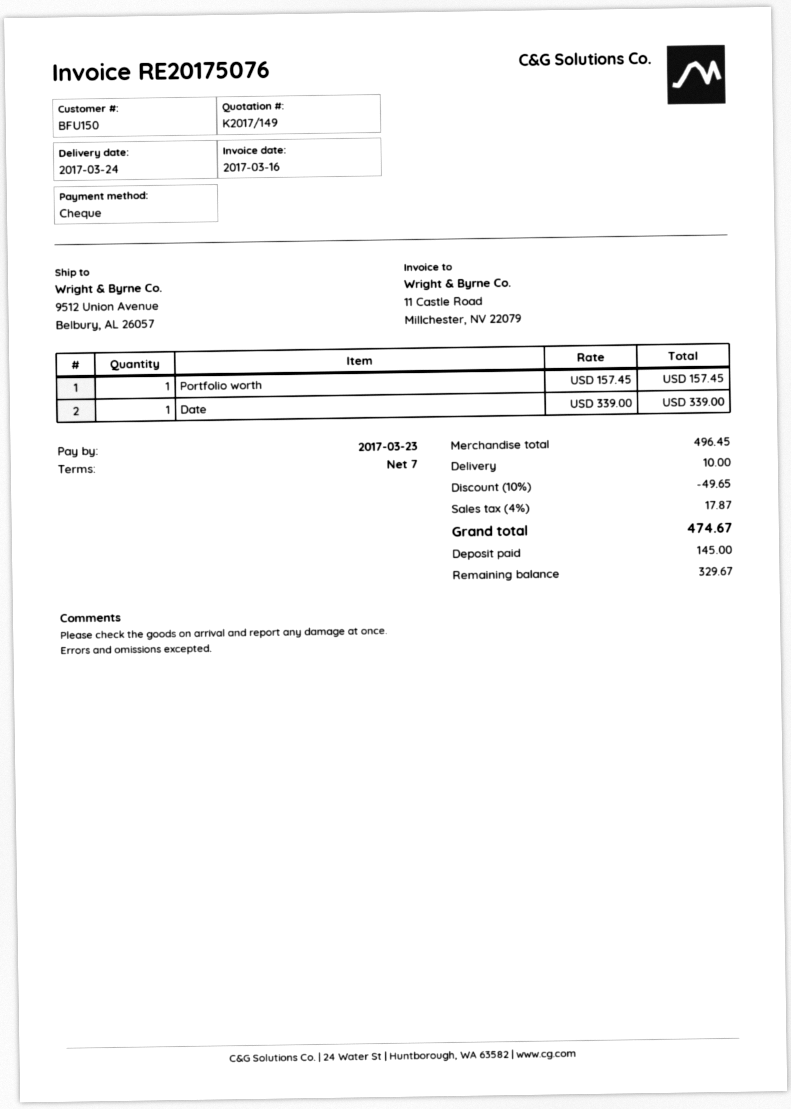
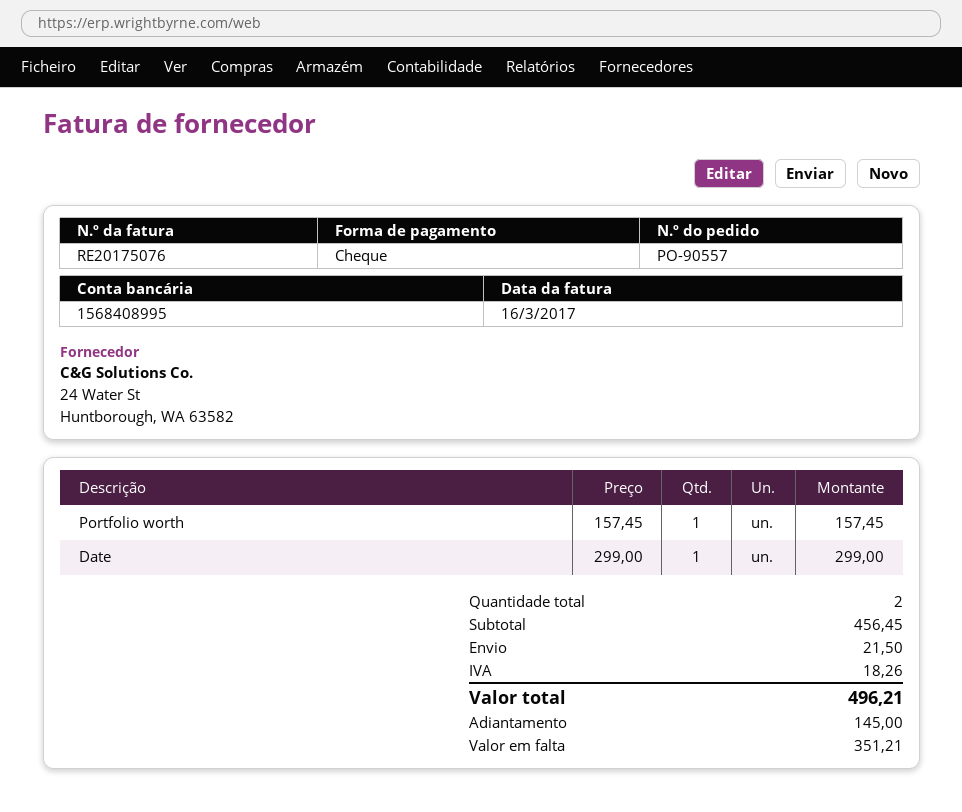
Date: 1 x 339.00 = 339.00 -> 1 x 299.00 = 299.00
subtotal: 496.45 -> 456.45
discount: 10% = 49.65 -> none
shipping: 10.00 -> 21.50
tax: 17.87 -> 18.26
total: 474.67 -> 496.21
balance: 329.67 -> 351.21

